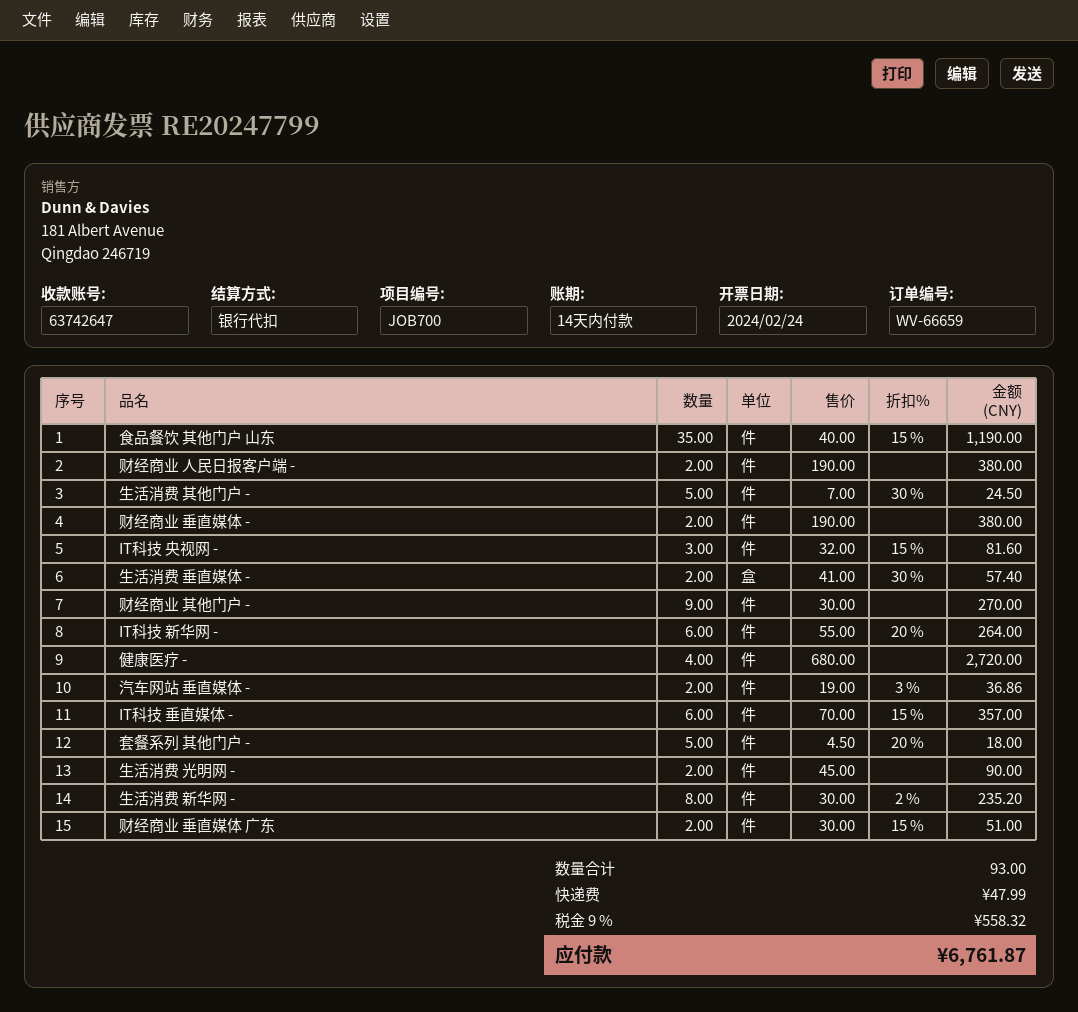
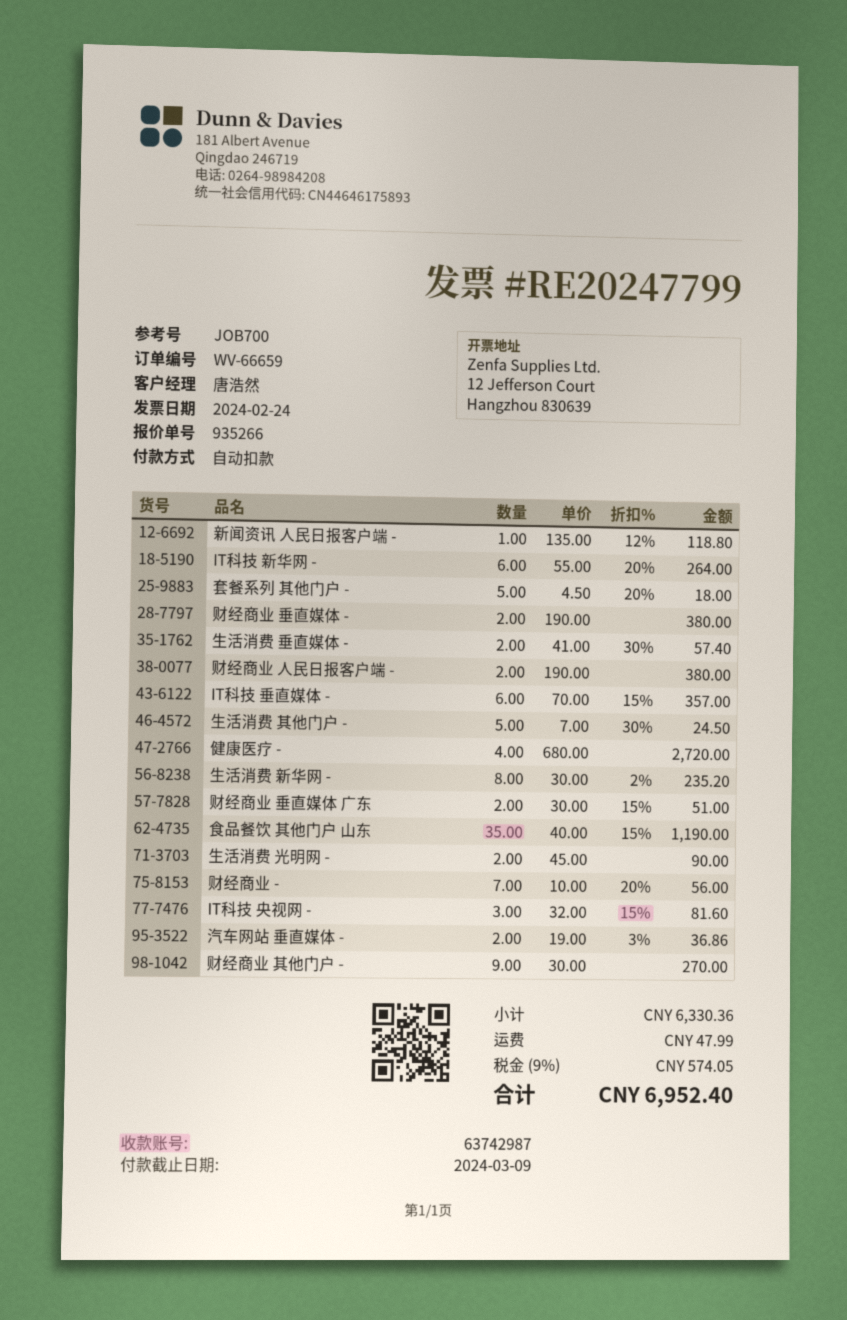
bank account: 63742647 -> 63742987
新闻资讯 人民日报客户端 -: none -> 1 x 135.00 - 12% = 118.80
财经商业 -: none -> 7 x 10.00 - 20% = 56.00
tax: 9% = 558.32 -> 9% = 574.05
total: 6761.87 -> 6952.40

